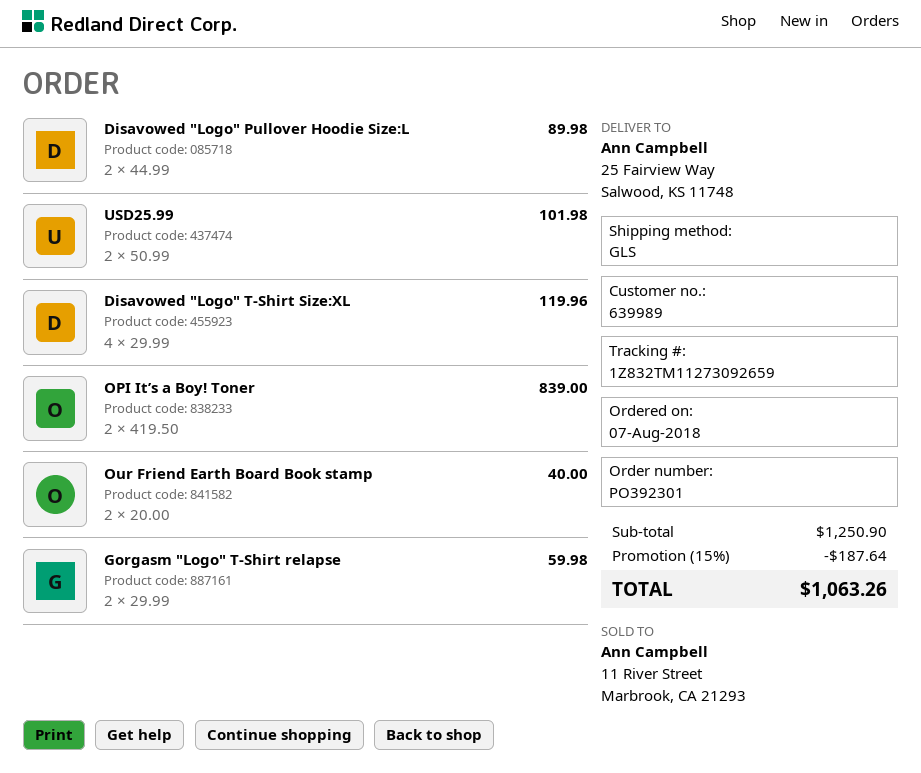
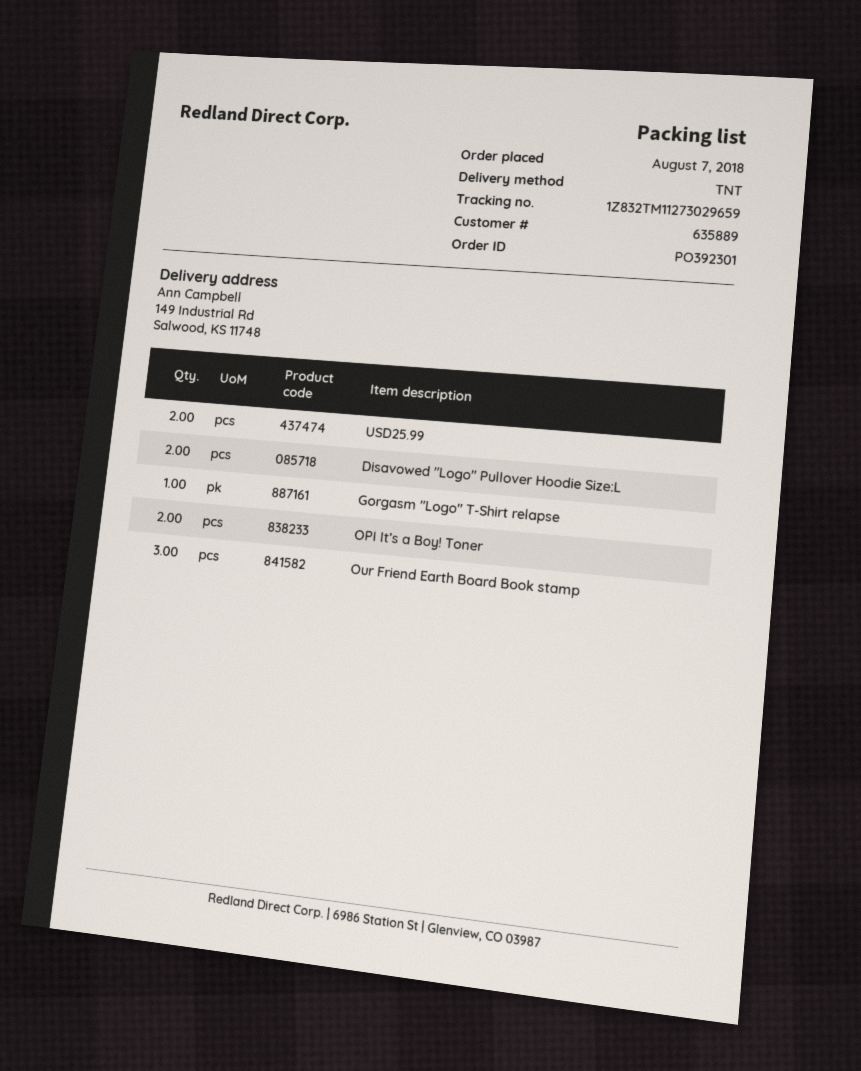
customer number: 639989 -> 635889
shipping method: GLS -> TNT
tracking number: 1Z832TM11273092659 -> 1Z832TM11273029659
ship to: 25 Fairview Way, Salwood, KS 11748 -> 149 Industrial Rd, Salwood, KS 11748
Disavowed "Logo" T-Shirt Size:XL: 4 -> none
Our Friend Earth Board Book stamp: 2 -> 3
Gorgasm "Logo" T-Shirt relapse: 2 -> 1

